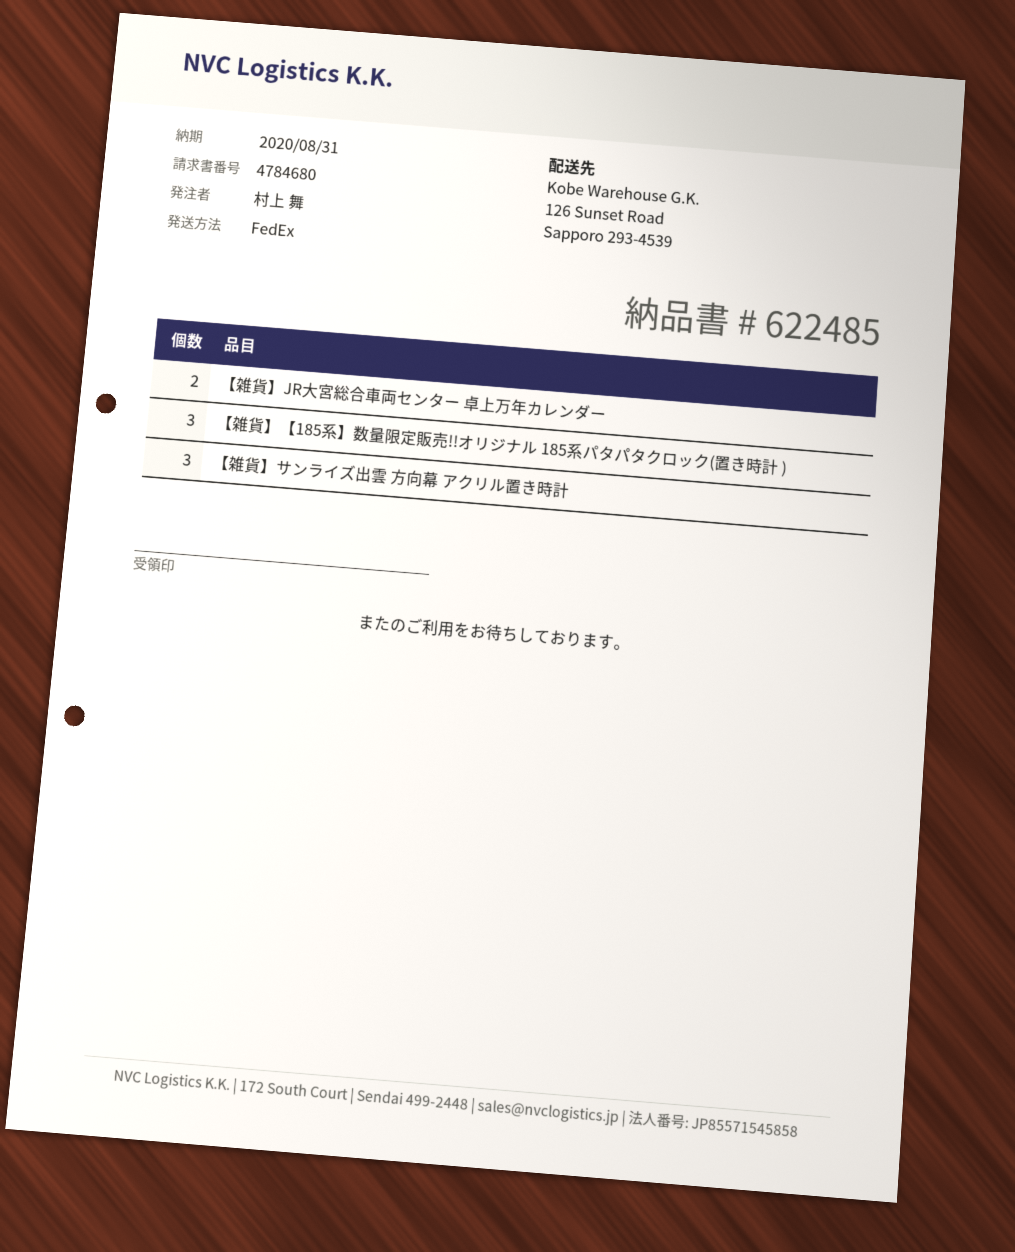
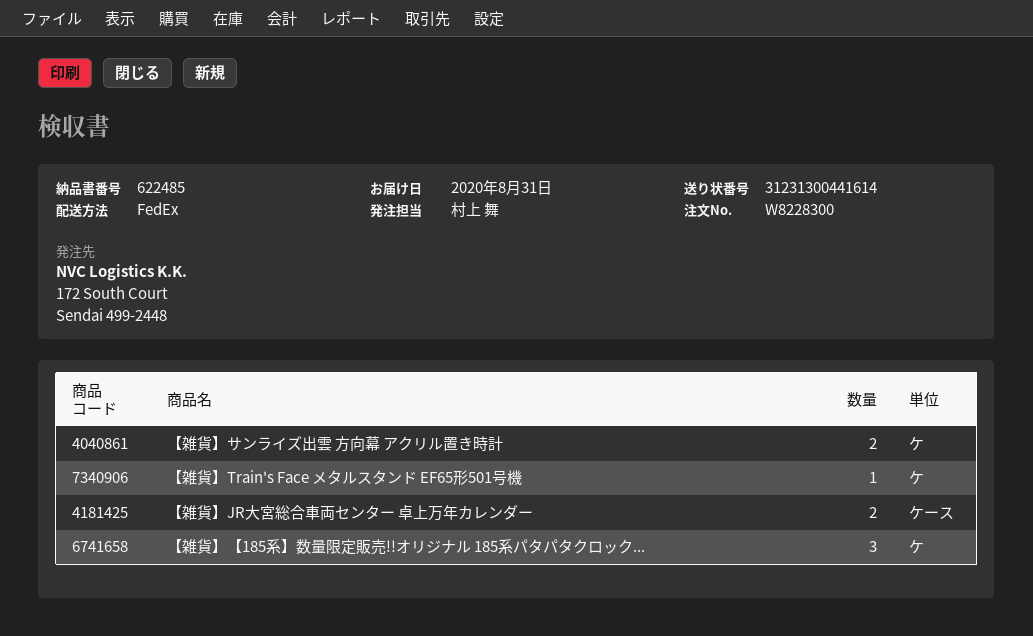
【雑貨】サンライズ出雲 方向幕 アクリル置き時計: 3 -> 2
【雑貨】Train's Face メタルスタンド EF65形501号機: none -> 1

